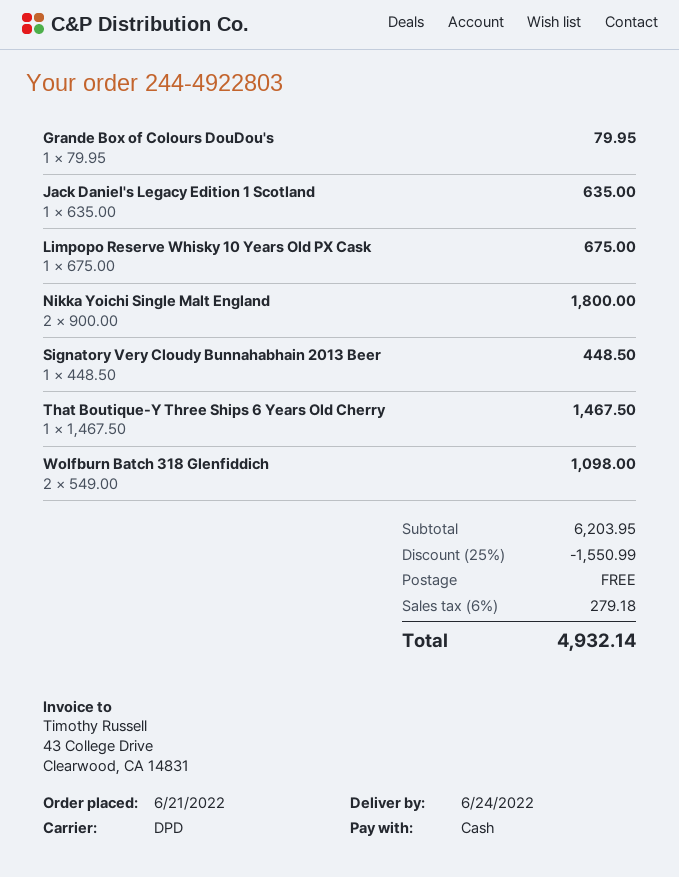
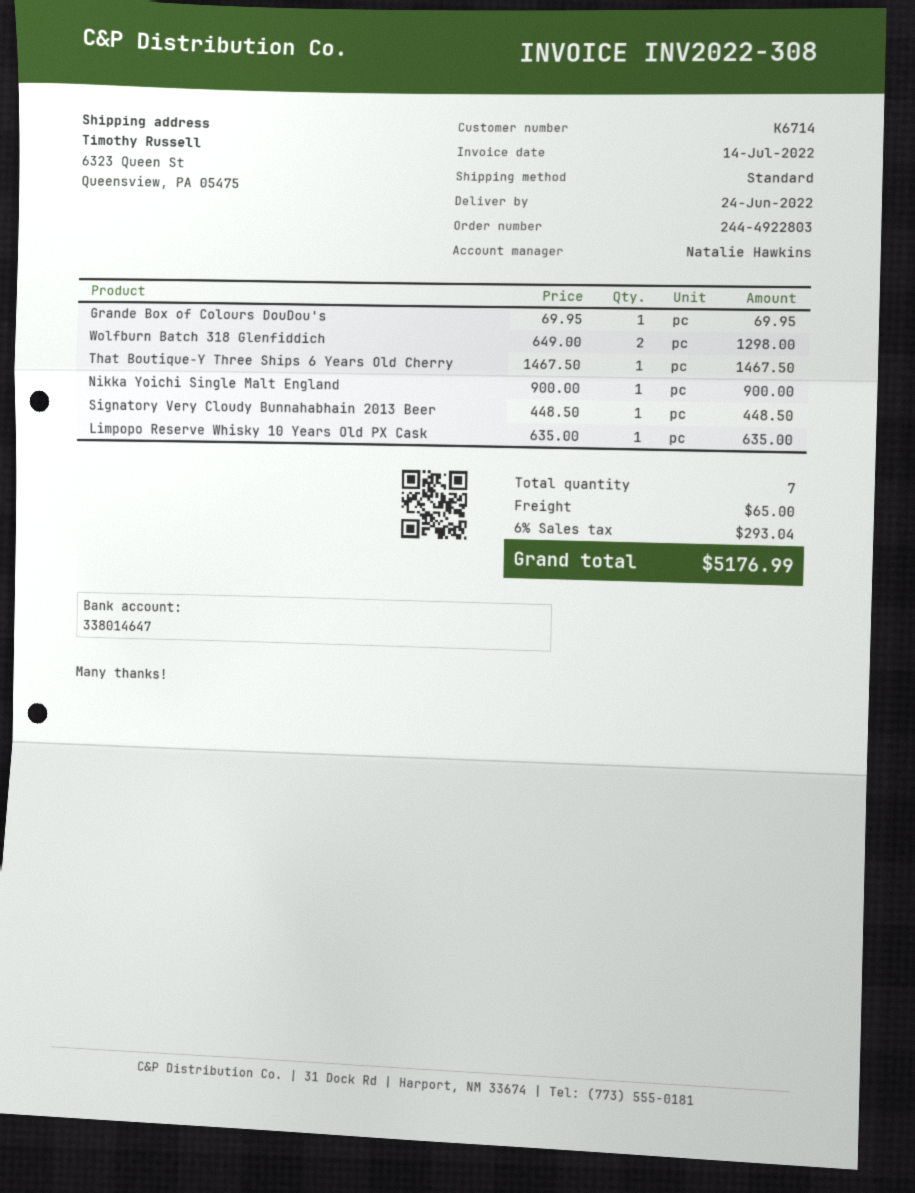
shipping method: DPD -> standard
Grande Box of Colours DouDou's: 1 x 79.95 = 79.95 -> 1 x 69.95 = 69.95
Jack Daniel's Legacy Edition 1 Scotland: 1 x 635.00 = 635.00 -> none
Limpopo Reserve Whisky 10 Years Old PX Cask: 1 x 675.00 = 675.00 -> 1 x 635.00 = 635.00
Nikka Yoichi Single Malt England: 2 x 900.00 = 1800.00 -> 1 x 900.00 = 900.00
Wolfburn Batch 318 Glenfiddich: 2 x 549.00 = 1098.00 -> 2 x 649.00 = 1298.00
discount: 25% = 1550.99 -> none
shipping: 0.00 -> 65.00
tax: 6% = 279.18 -> 6% = 293.04
total: 4932.14 -> 5176.99

